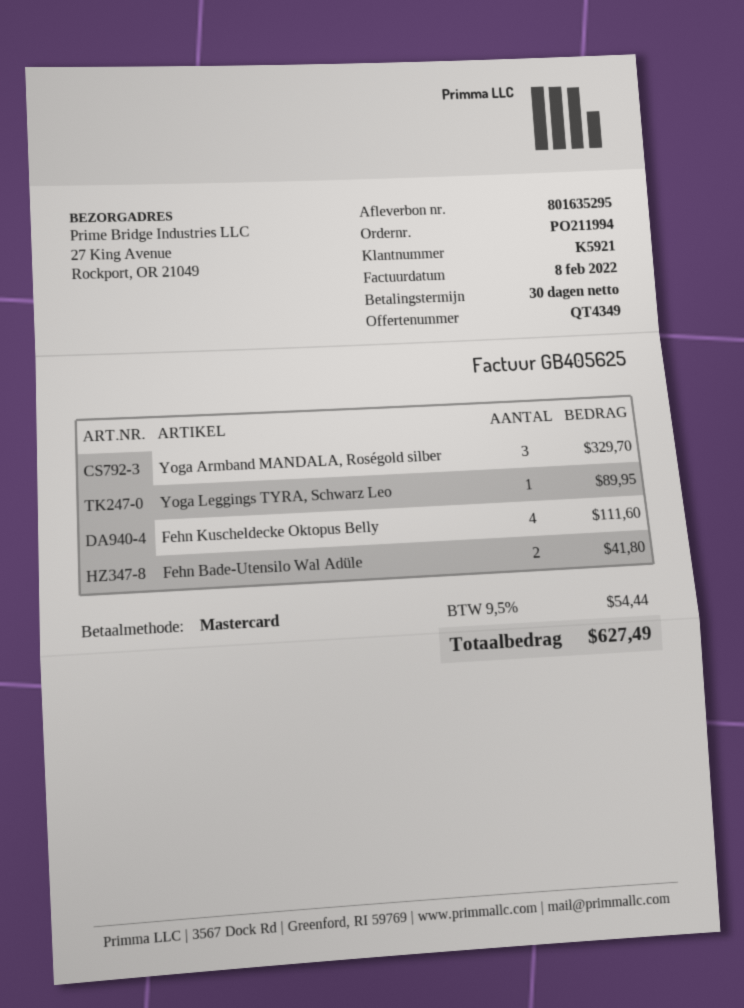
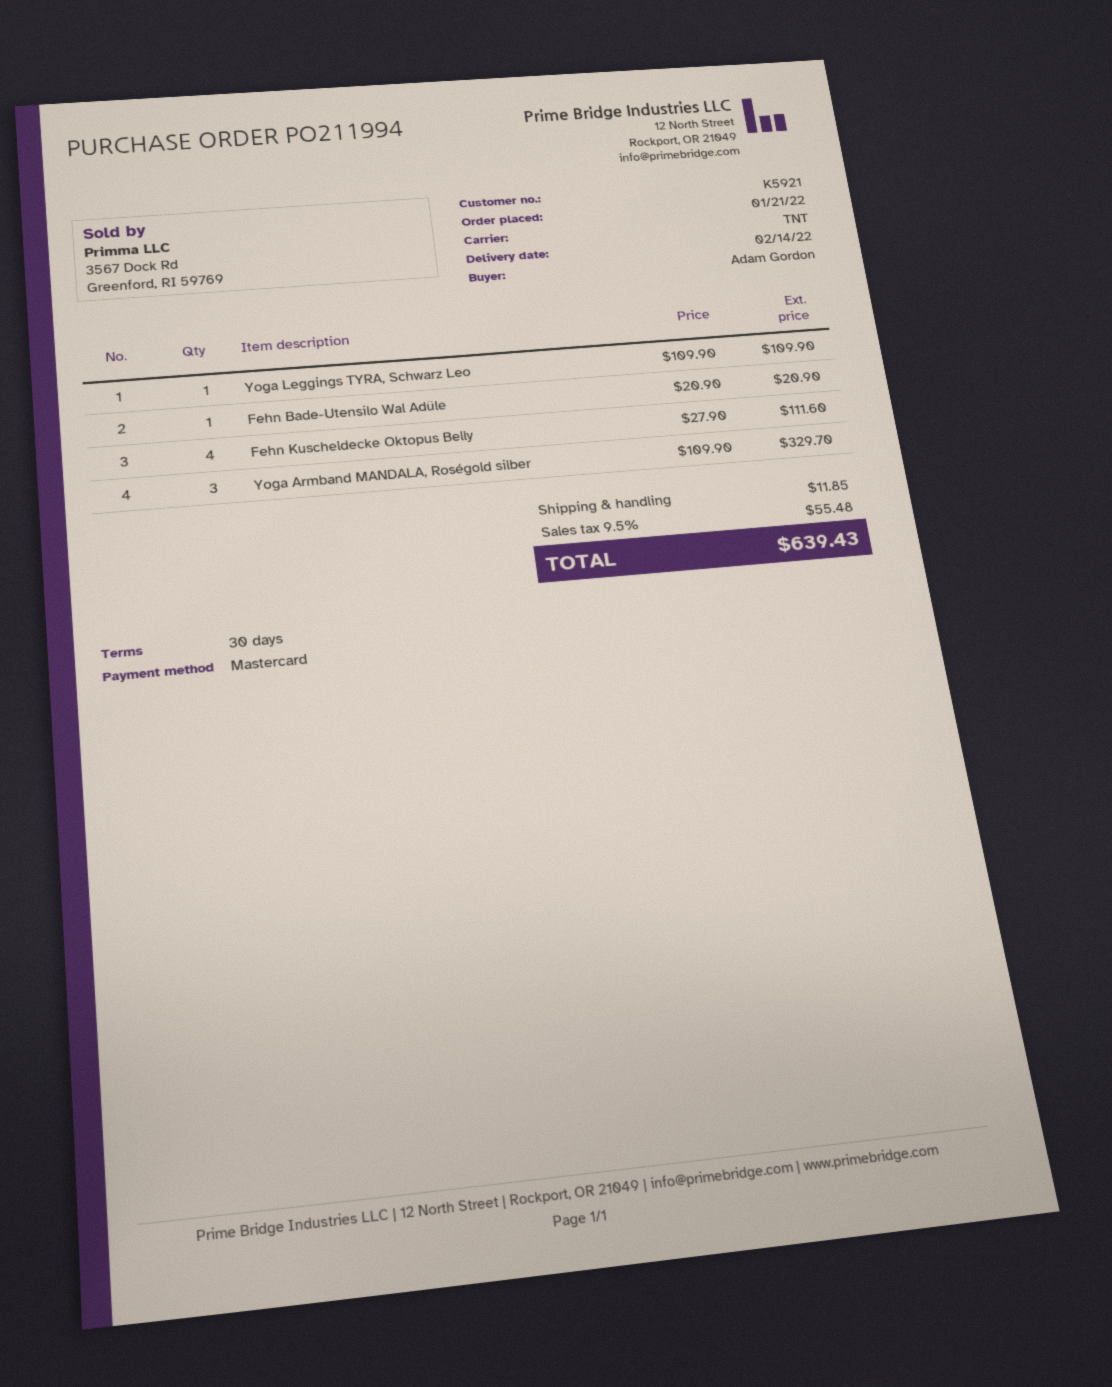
Yoga Leggings TYRA, Schwarz Leo: 1 for 89.95 -> 1 for 109.90
Fehn Bade-Utensilo Wal Adüle: 2 for 41.80 -> 1 for 20.90
shipping: none -> 11.85
tax: 9.5% = 54.44 -> 9.5% = 55.48
total: 627.49 -> 639.43

